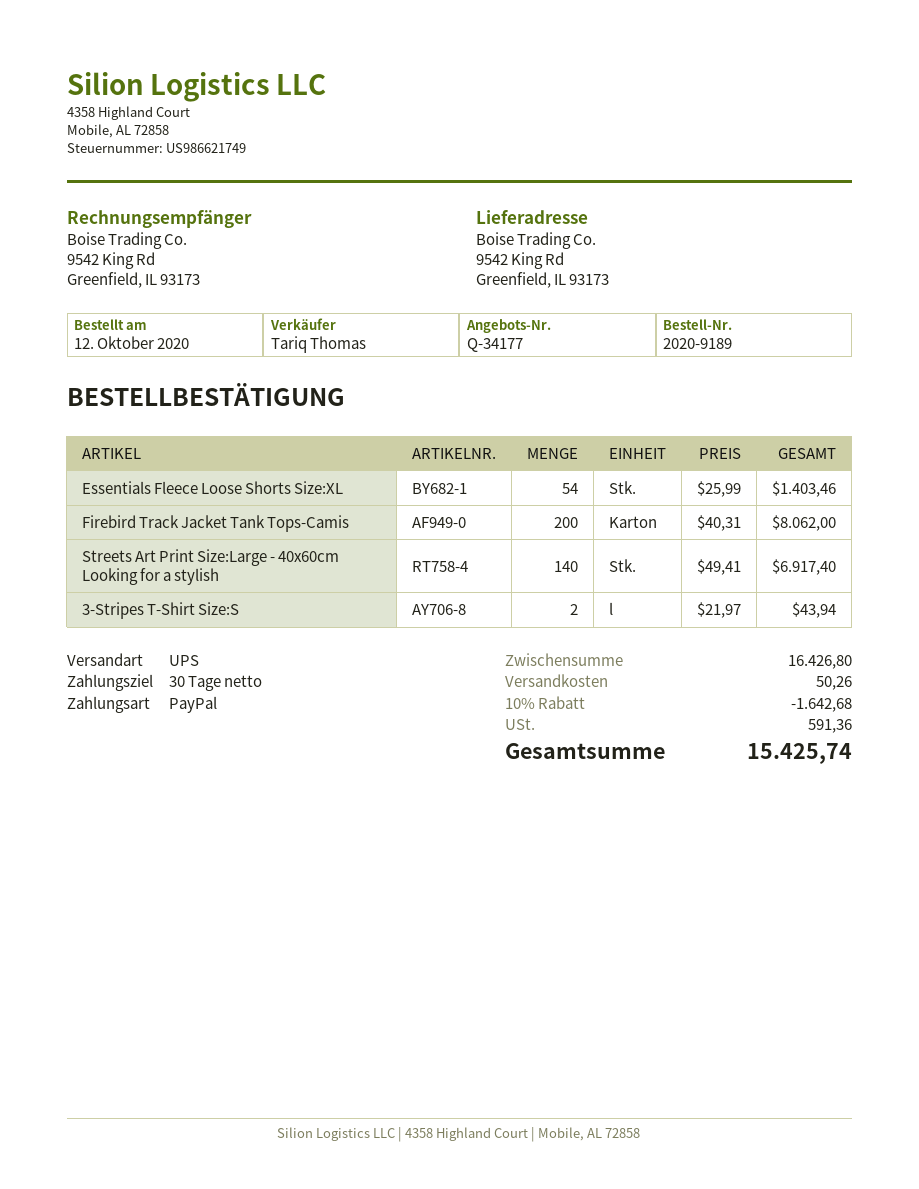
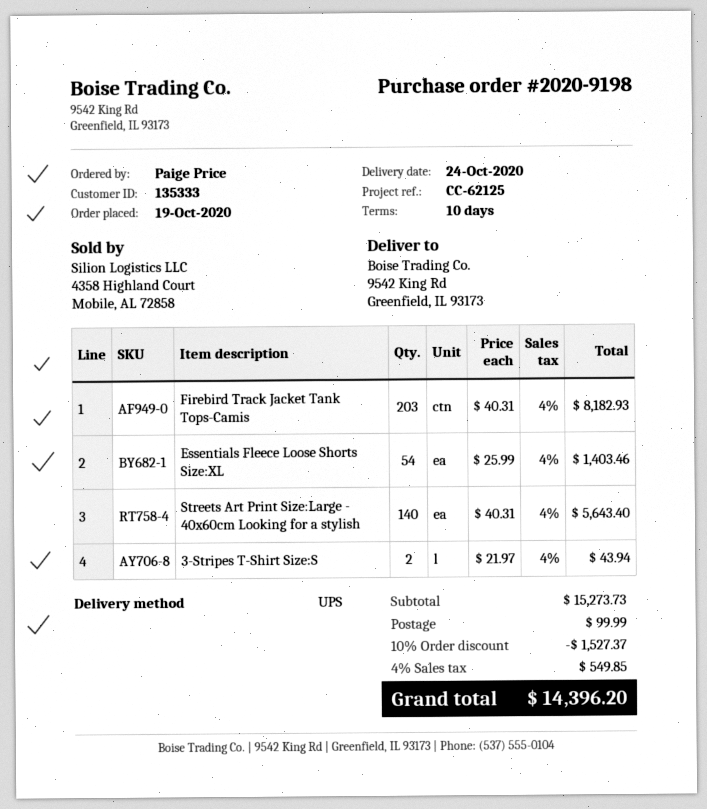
order number: 2020-9189 -> 2020-9198
order date: 2020-10-12 -> 2020-10-19
payment terms: 30 days -> 10 days
Firebird Track Jacket Tank Tops-Camis: 200 x 40.31 = 8062.00 -> 203 x 40.31 = 8182.93
Streets Art Print Size:Large - 40x60cm Looking for a stylish: 140 x 49.41 = 6917.40 -> 140 x 40.31 = 5643.40
subtotal: 16426.80 -> 15273.73
discount: 10% = 1642.68 -> 10% = 1527.37
shipping: 50.26 -> 99.99
tax: 591.36 -> 549.85
total: 15425.74 -> 14396.20

